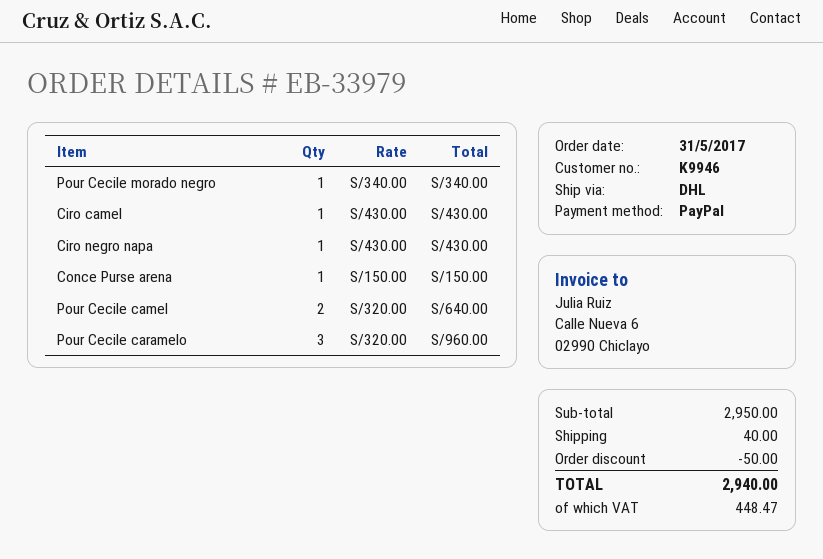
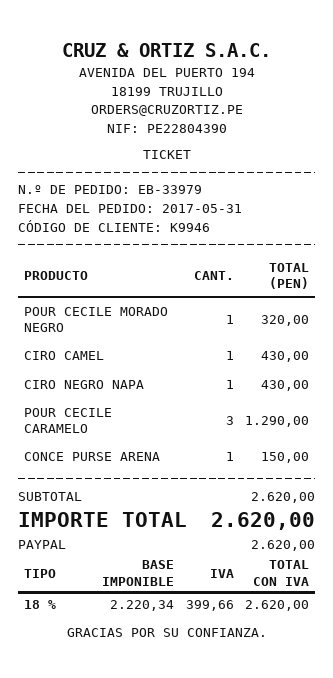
Pour Cecile morado negro: 1 for 340.00 -> 1 for 320.00
Pour Cecile camel: 2 for 640.00 -> none
Pour Cecile caramelo: 3 for 960.00 -> 3 for 1290.00
subtotal: 2950.00 -> 2620.00
discount: 50.00 -> none
shipping: 40.00 -> none
tax: 448.47 -> 399.66
total: 2940.00 -> 2620.00

